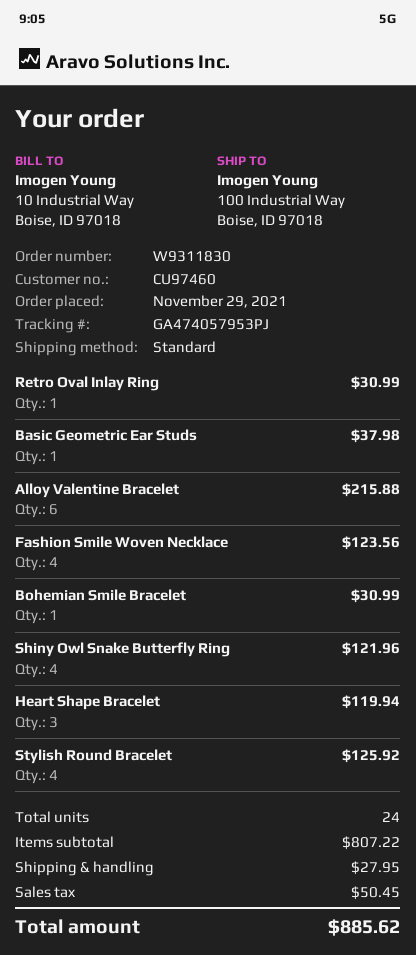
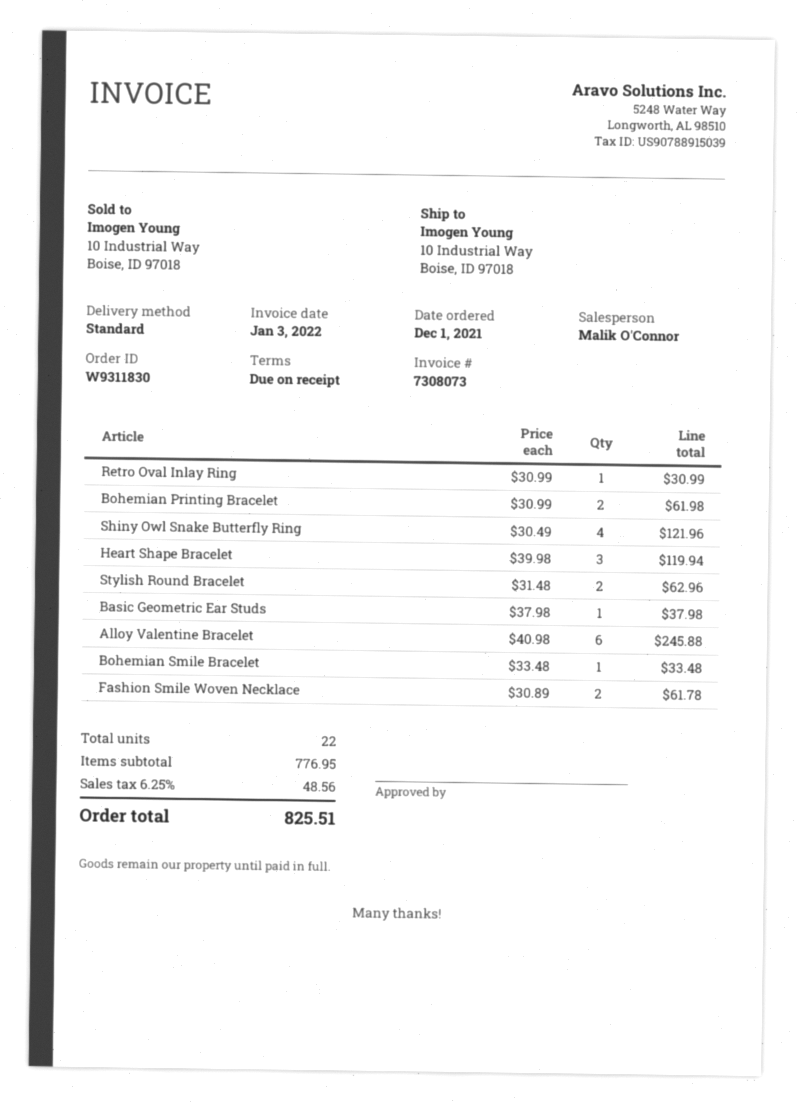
order date: 2021-11-29 -> 2021-12-01
ship to: 100 Industrial Way, Boise, ID 97018 -> 10 Industrial Way, Boise, ID 97018
Alloy Valentine Bracelet: 6 for 215.88 -> 6 for 245.88
Fashion Smile Woven Necklace: 4 for 123.56 -> 2 for 61.78
Bohemian Smile Bracelet: 1 for 30.99 -> 1 for 33.48
Stylish Round Bracelet: 4 for 125.92 -> 2 for 62.96
Bohemian Printing Bracelet: none -> 2 for 61.98
total quantity: 24 -> 22
subtotal: 807.22 -> 776.95
shipping: 27.95 -> none
tax: 50.45 -> 48.56
total: 885.62 -> 825.51

